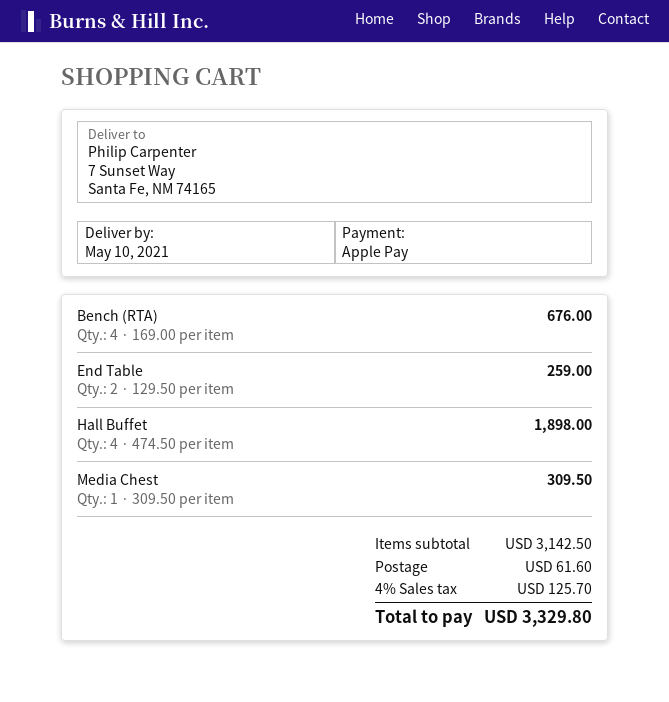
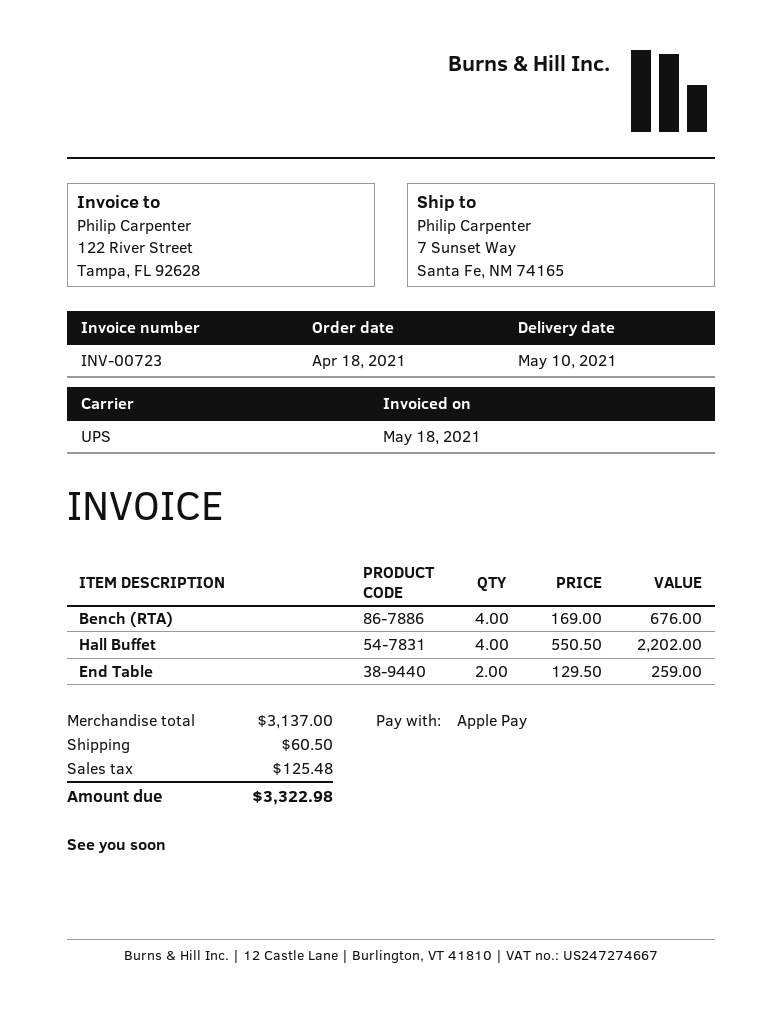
Hall Buffet: 4 x 474.50 = 1898.00 -> 4 x 550.50 = 2202.00
Media Chest: 1 x 309.50 = 309.50 -> none
subtotal: 3142.50 -> 3137.00
shipping: 61.60 -> 60.50
tax: 125.70 -> 125.48
total: 3329.80 -> 3322.98

